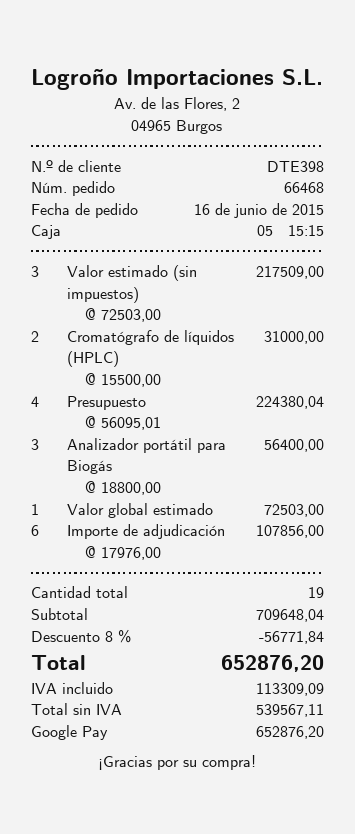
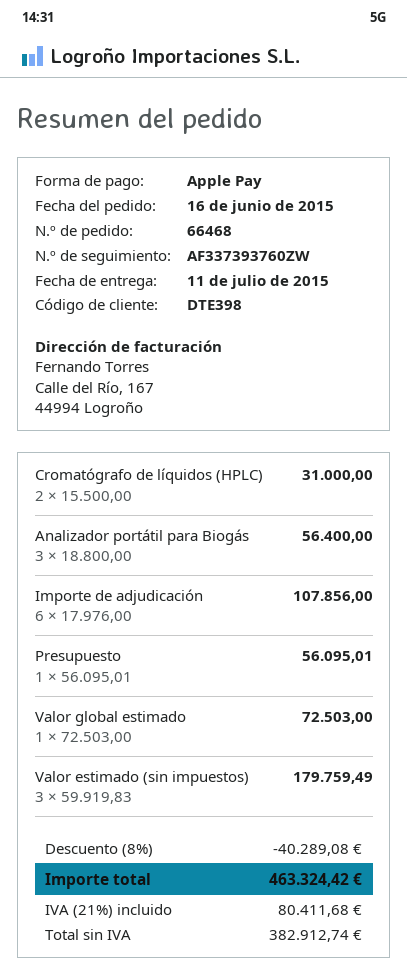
payment method: Google Pay -> Apple Pay
Valor estimado (sin impuestos): 3 x 72503.00 = 217509.00 -> 3 x 59919.83 = 179759.49
Presupuesto: 4 x 56095.01 = 224380.04 -> 1 x 56095.01 = 56095.01
discount: 8% = 56771.84 -> 8% = 40289.08
net: 539567.11 -> 382912.74
tax: 113309.09 -> 80411.68
total: 652876.20 -> 463324.42

